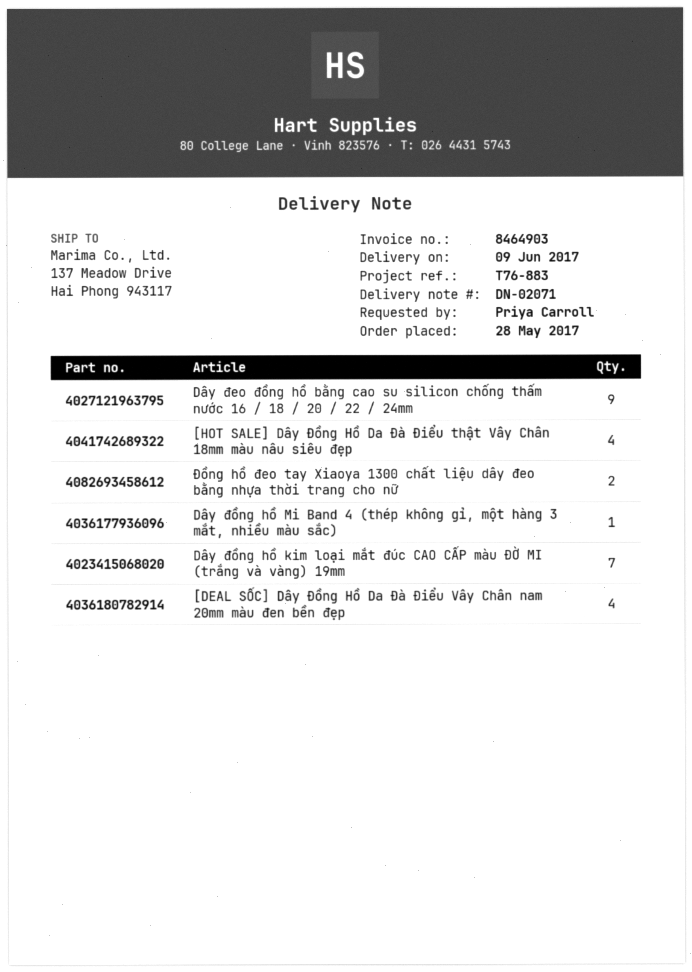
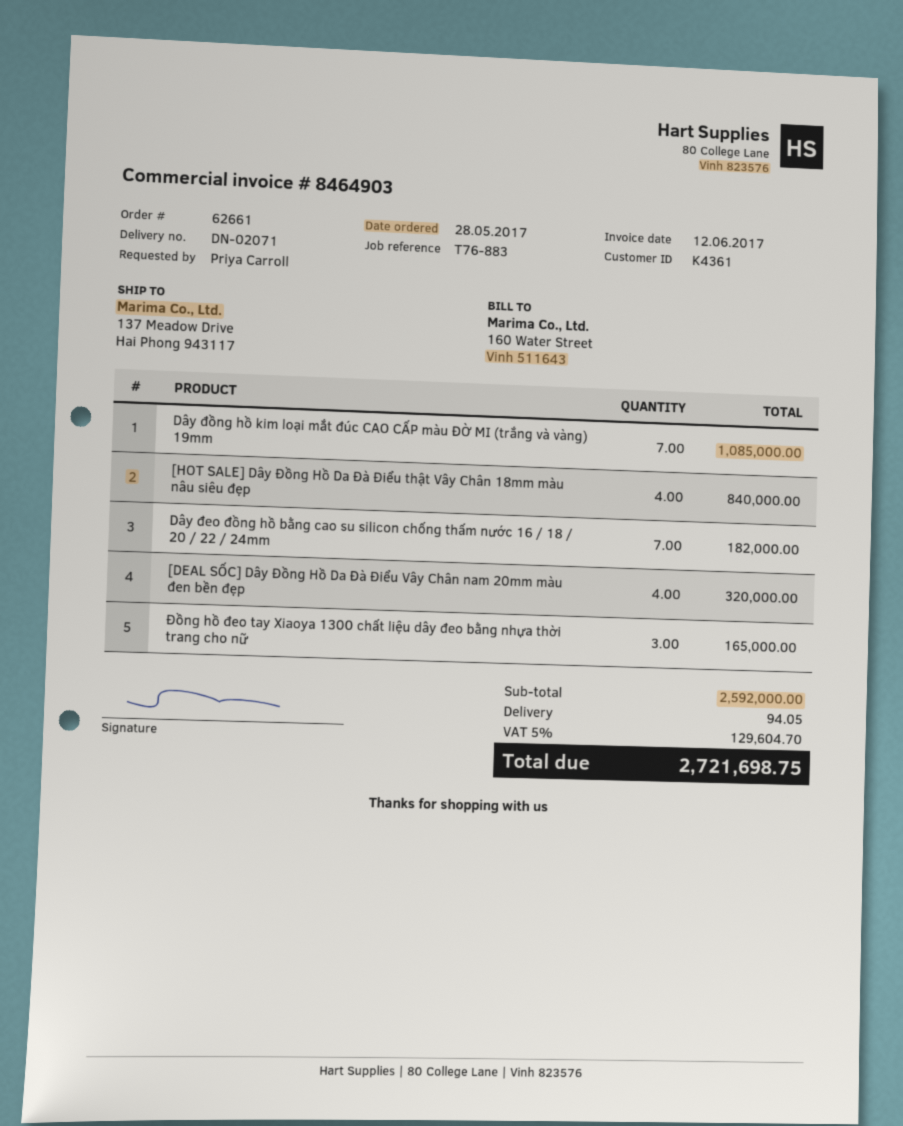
Dây đeo đồng hồ bằng cao su silicon chống thấm nước 16 / 18 / 20 / 22 / 24mm: 9 -> 7
Đồng hồ đeo tay Xiaoya 1300 chất liệu dây đeo bằng nhựa thời trang cho nữ: 2 -> 3
Dây đồng hồ Mi Band 4 (thép không gỉ, một hàng 3 mắt, nhiều màu sắc): 1 -> none

